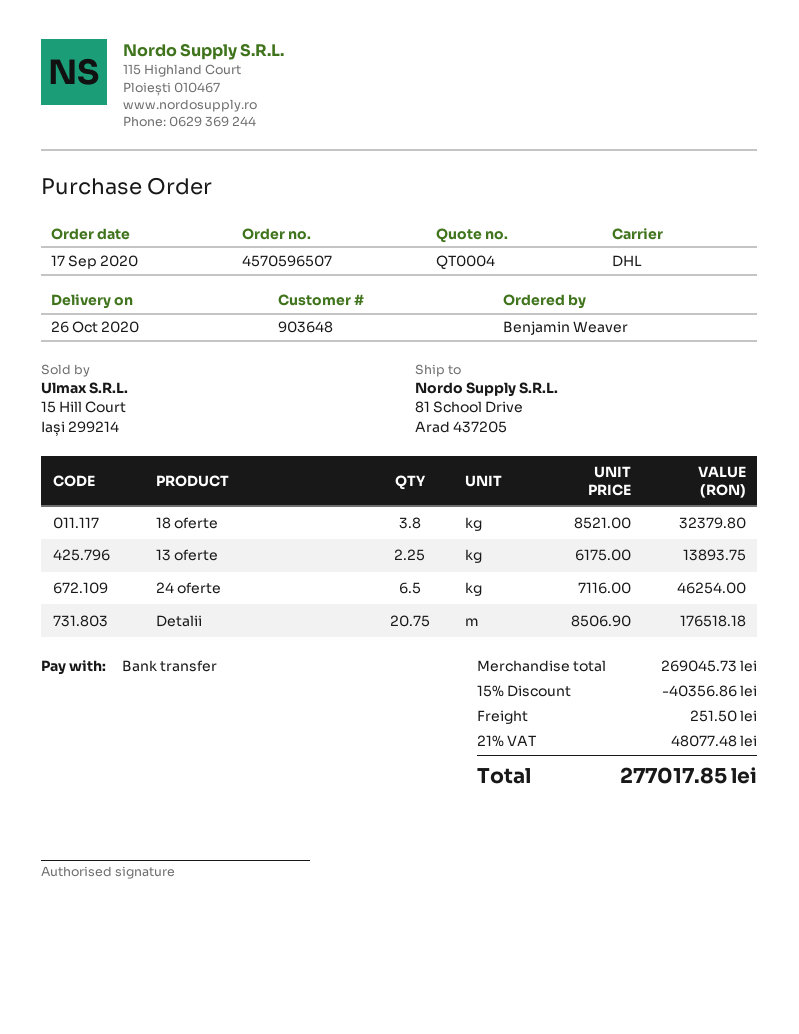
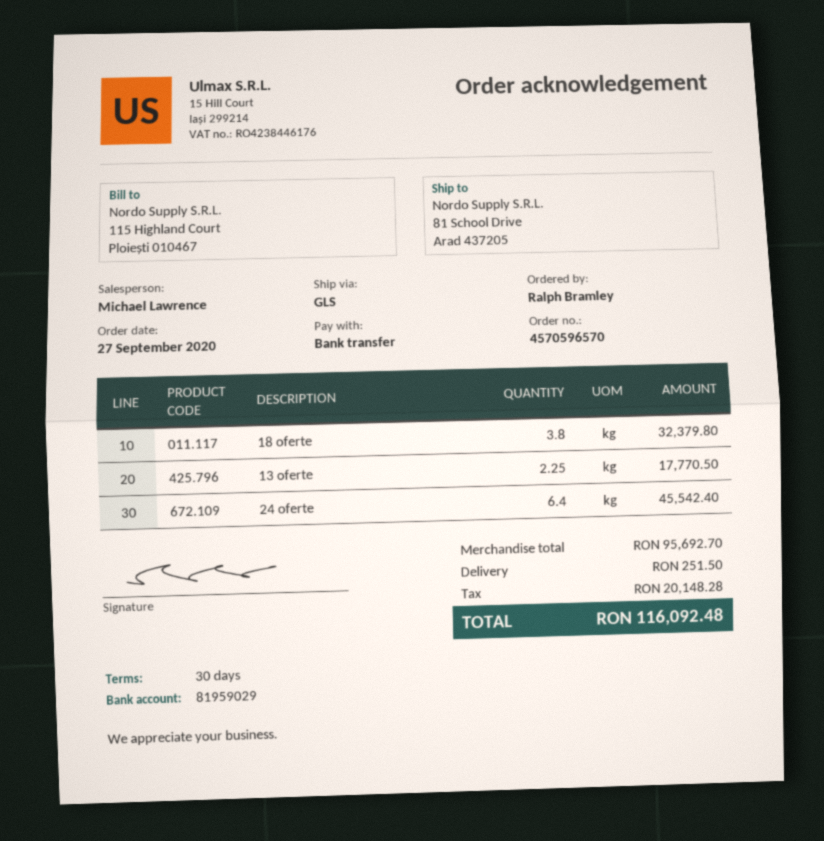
order number: 4570596507 -> 4570596570
order date: 2020-09-17 -> 2020-09-27
ordered by: Benjamin Weaver -> Ralph Bramley
shipping method: DHL -> GLS
13 oferte: 2.25 for 13893.75 -> 2.25 for 17770.50
24 oferte: 6.5 for 46254.00 -> 6.4 for 45542.40
Detalii: 20.75 for 176518.18 -> none
subtotal: 269045.73 -> 95692.70
discount: 15% = 40356.86 -> none
tax: 48077.48 -> 20148.28
total: 277017.85 -> 116092.48

